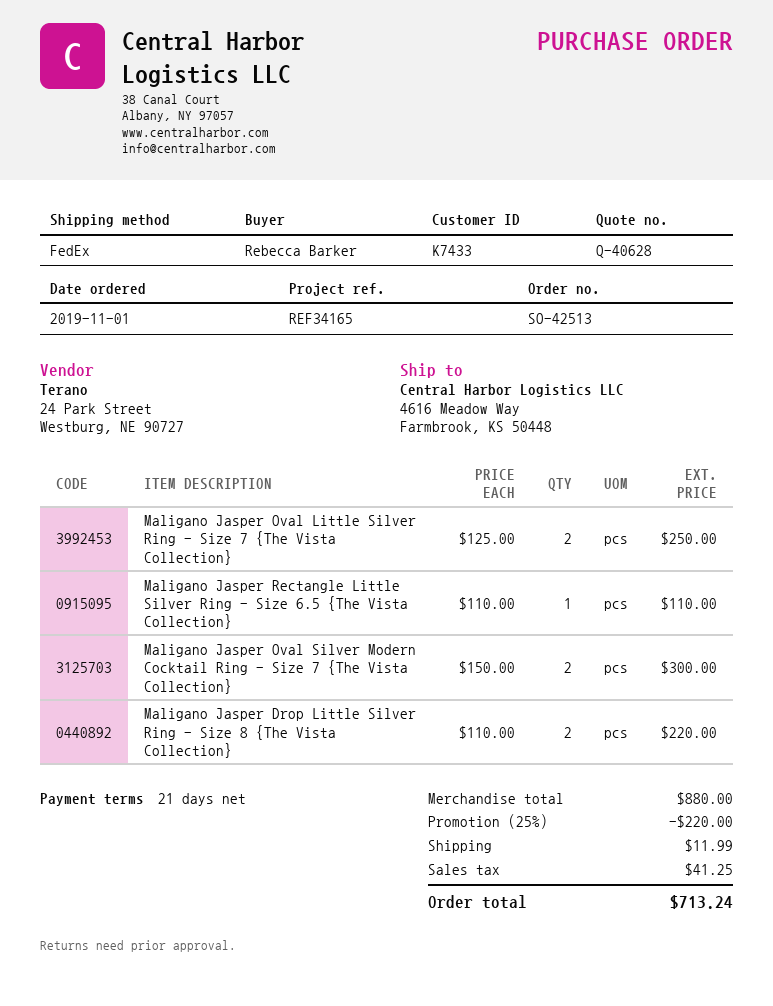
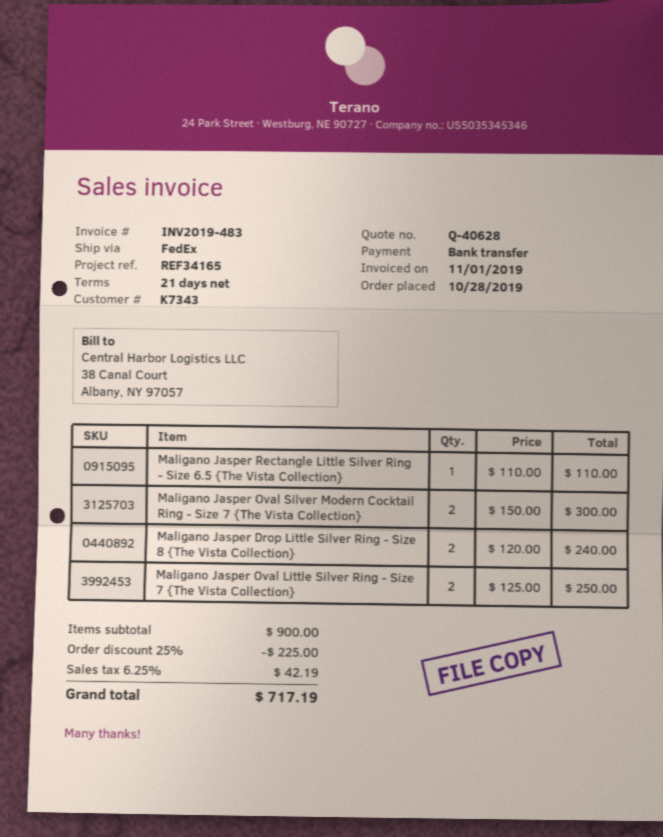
order date: 2019-11-01 -> 2019-10-28
customer number: K7433 -> K7343
Maligano Jasper Drop Little Silver Ring - Size 8 {The Vista Collection}: 2 x 110.00 = 220.00 -> 2 x 120.00 = 240.00
subtotal: 880.00 -> 900.00
discount: 25% = 220.00 -> 25% = 225.00
shipping: 11.99 -> none
tax: 41.25 -> 42.19
total: 713.24 -> 717.19

